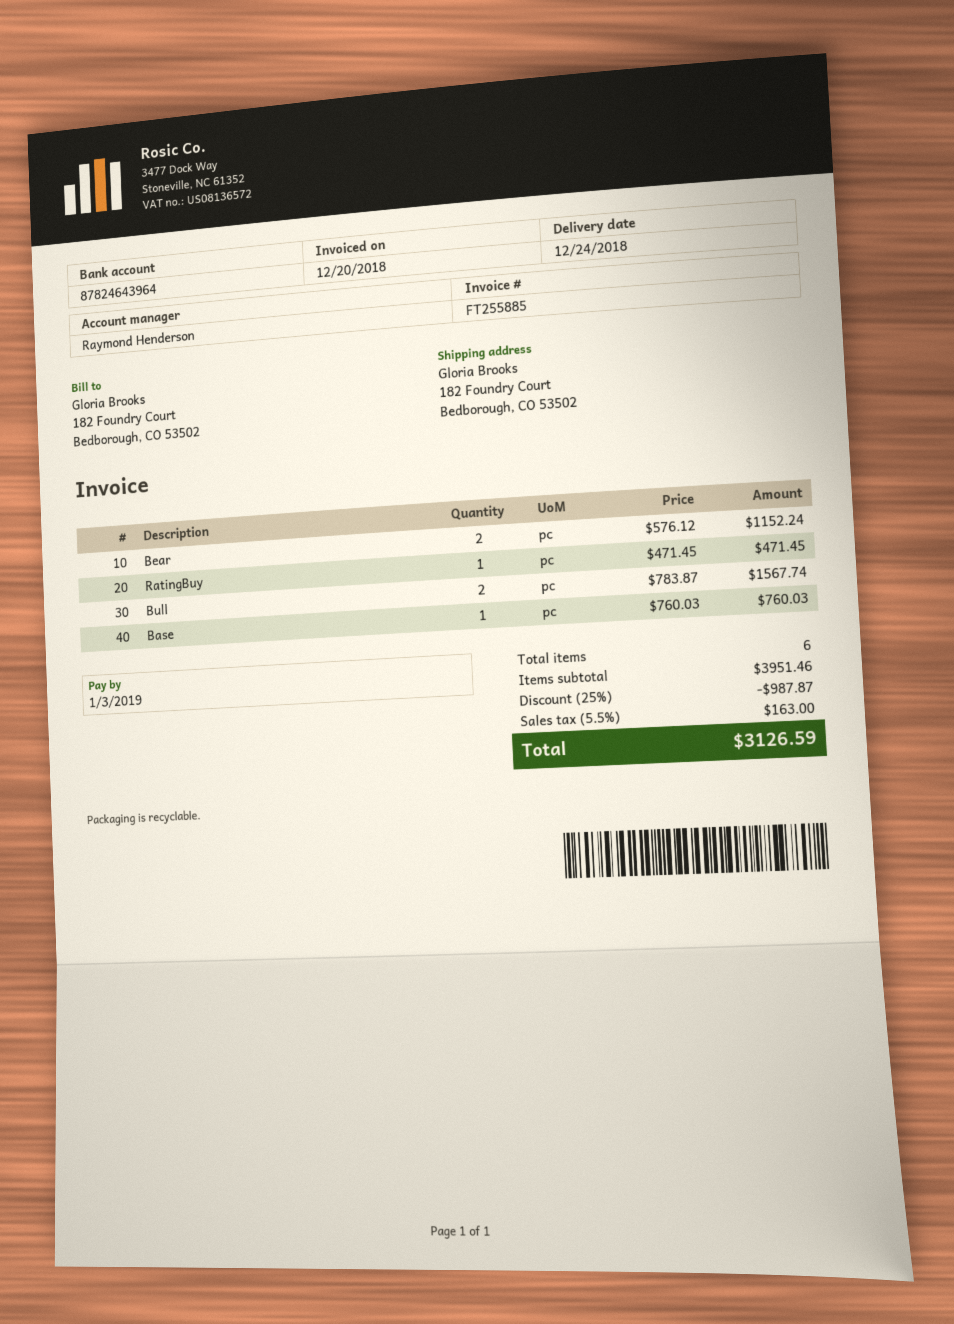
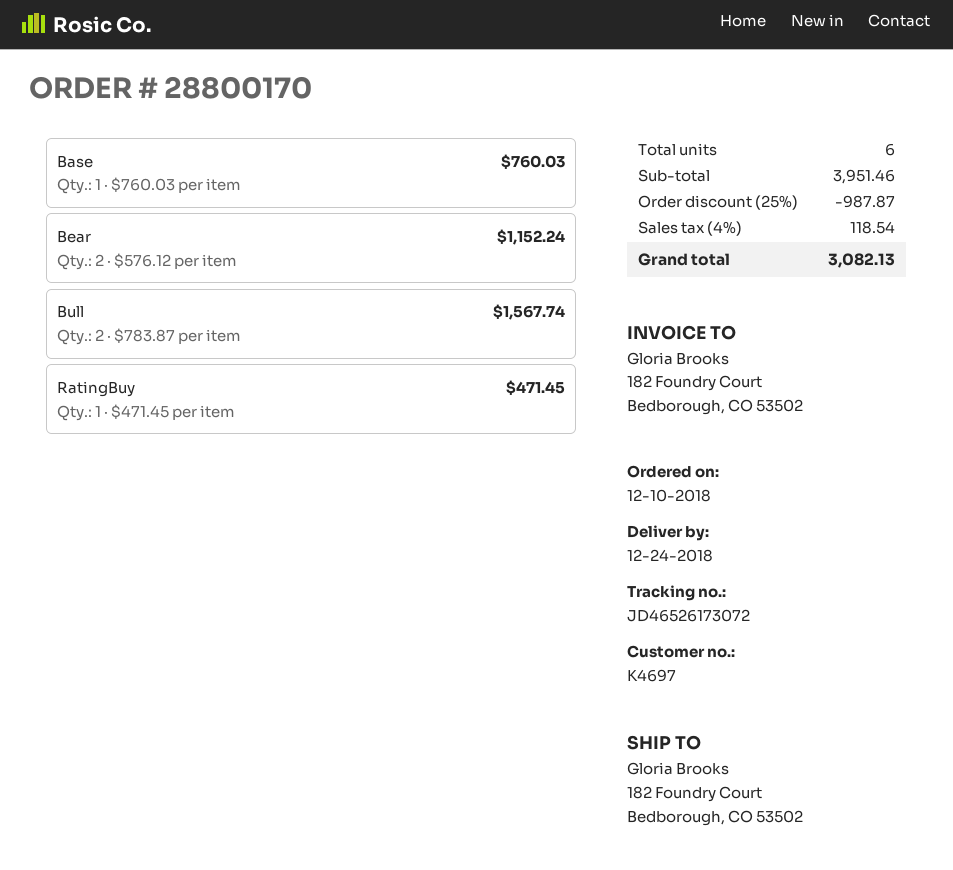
tax: 5.5% = 163.00 -> 4% = 118.54
total: 3126.59 -> 3082.13

